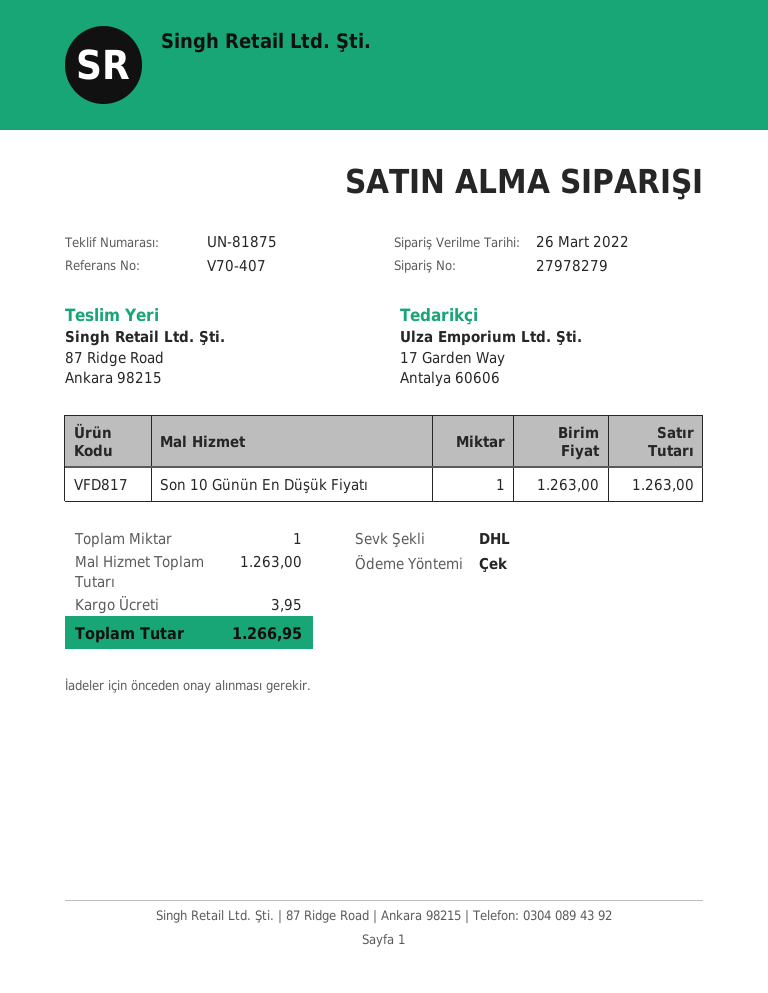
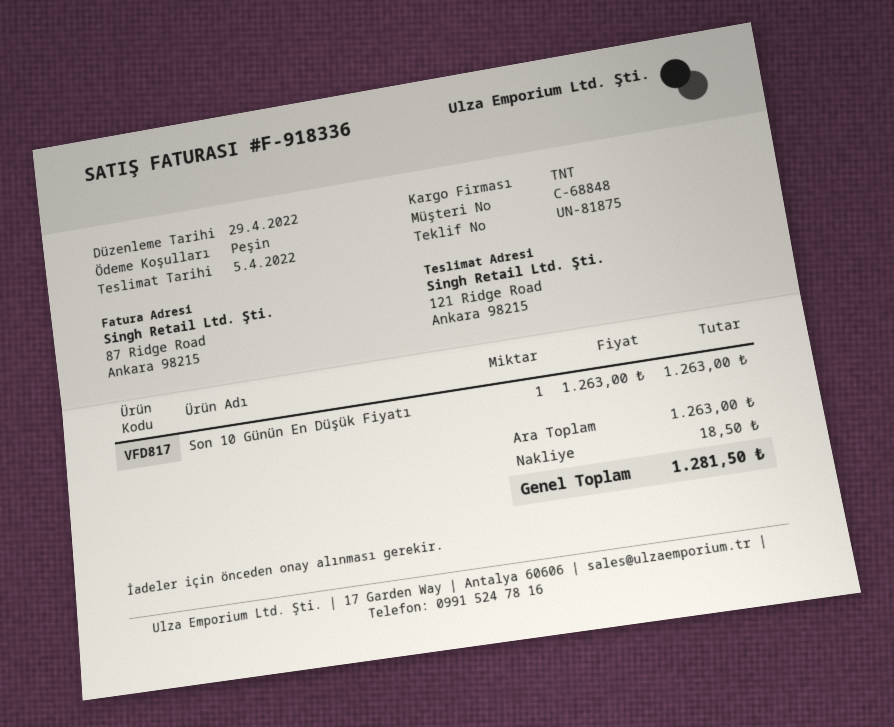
shipping method: DHL -> TNT
ship to: 87 Ridge Road, Ankara 98215 -> 121 Ridge Road, Ankara 98215
shipping: 3.95 -> 18.50
total: 1266.95 -> 1281.50

